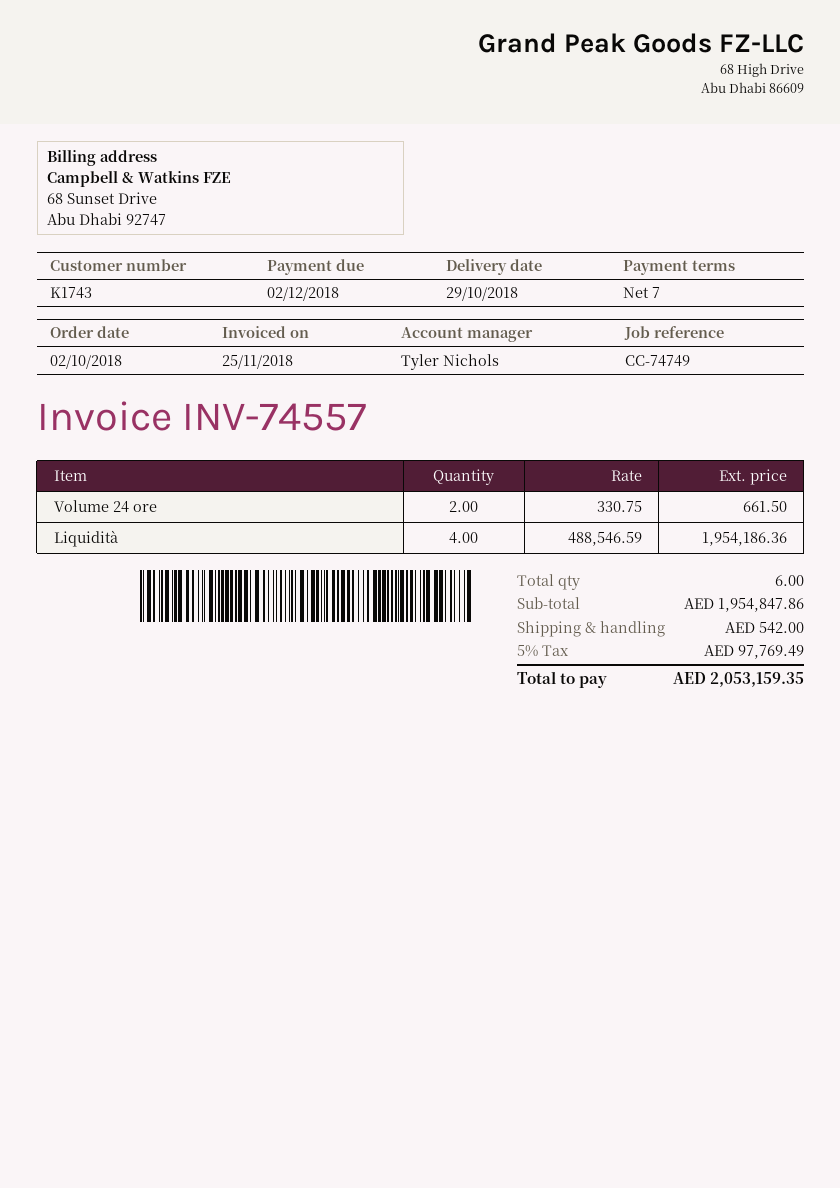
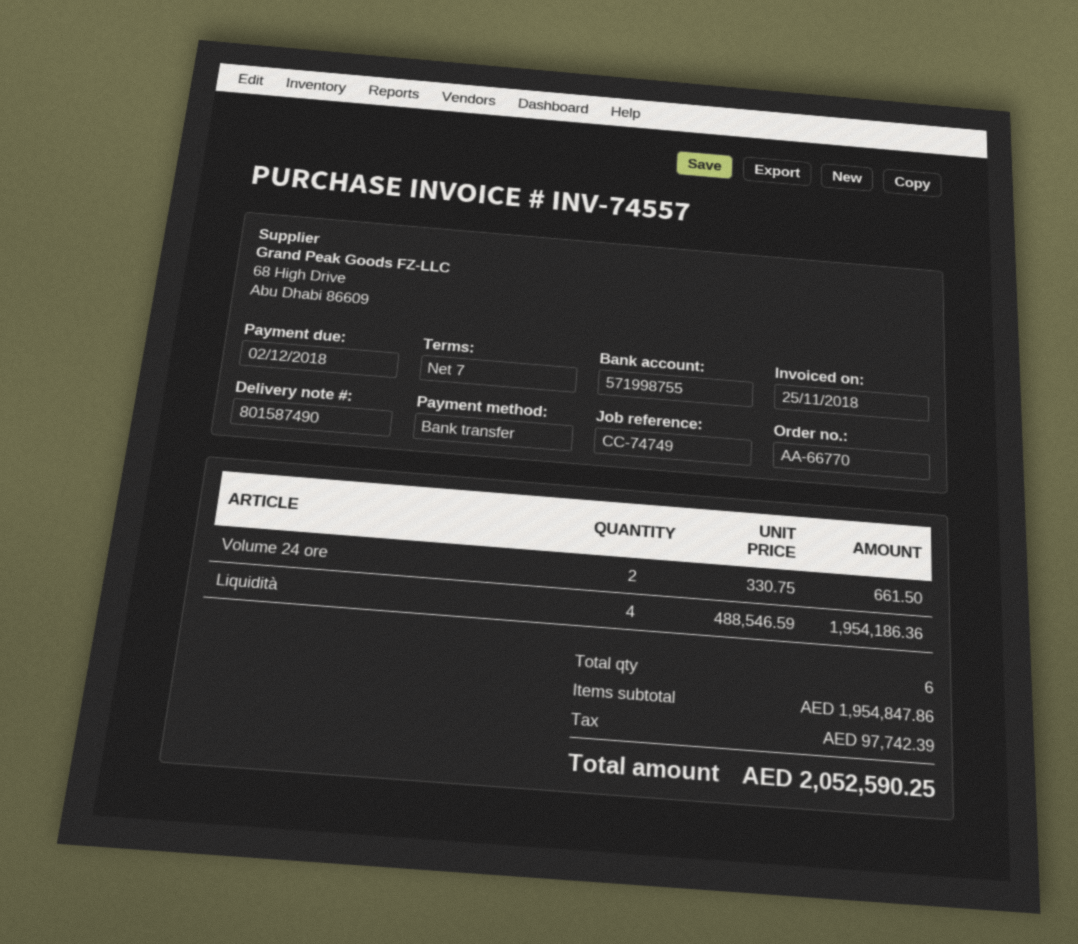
shipping: 542.00 -> none
tax: 97769.49 -> 97742.39
total: 2053159.35 -> 2052590.25

